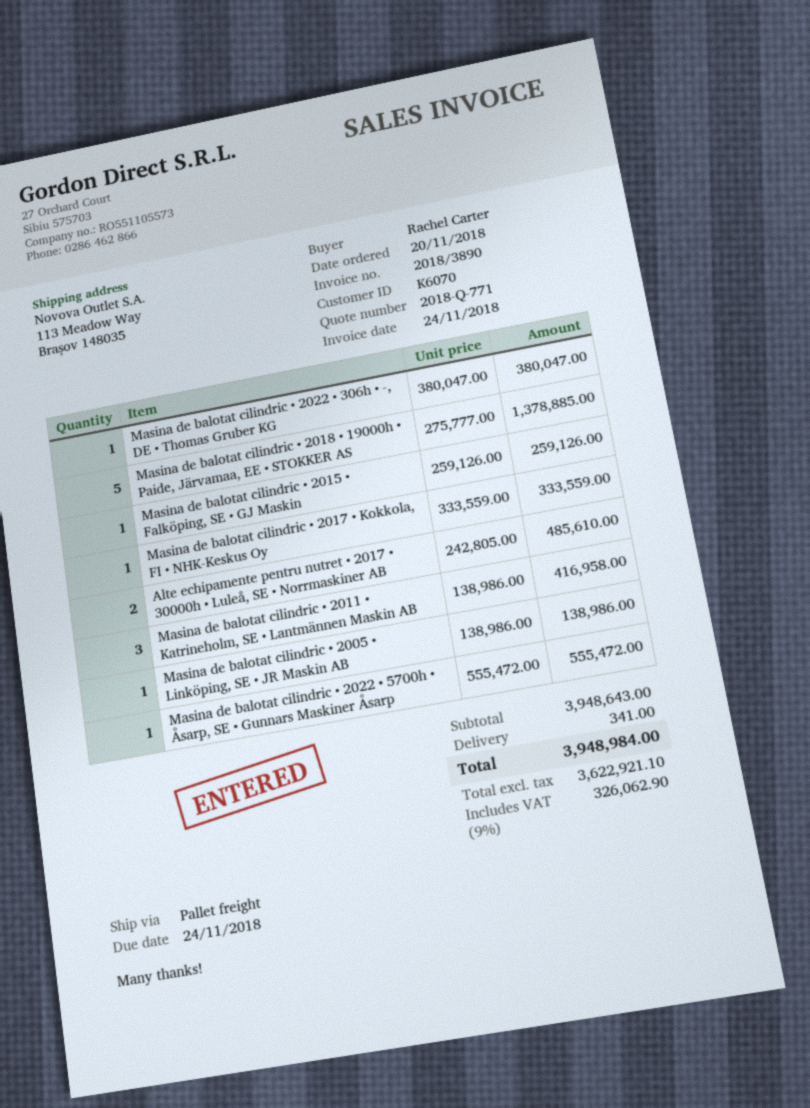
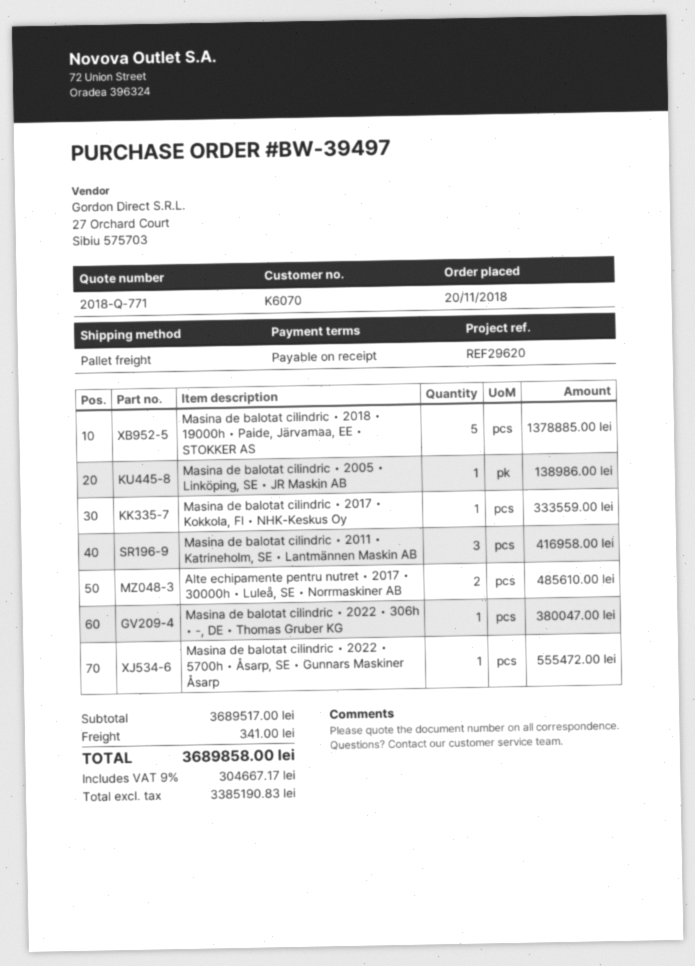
Masina de balotat cilindric • 2015 • Falköping, SE • GJ Maskin: 1 for 259126.00 -> none
subtotal: 3948643.00 -> 3689517.00
net: 3622921.10 -> 3385190.83
tax: 9% = 326062.90 -> 9% = 304667.17
total: 3948984.00 -> 3689858.00

